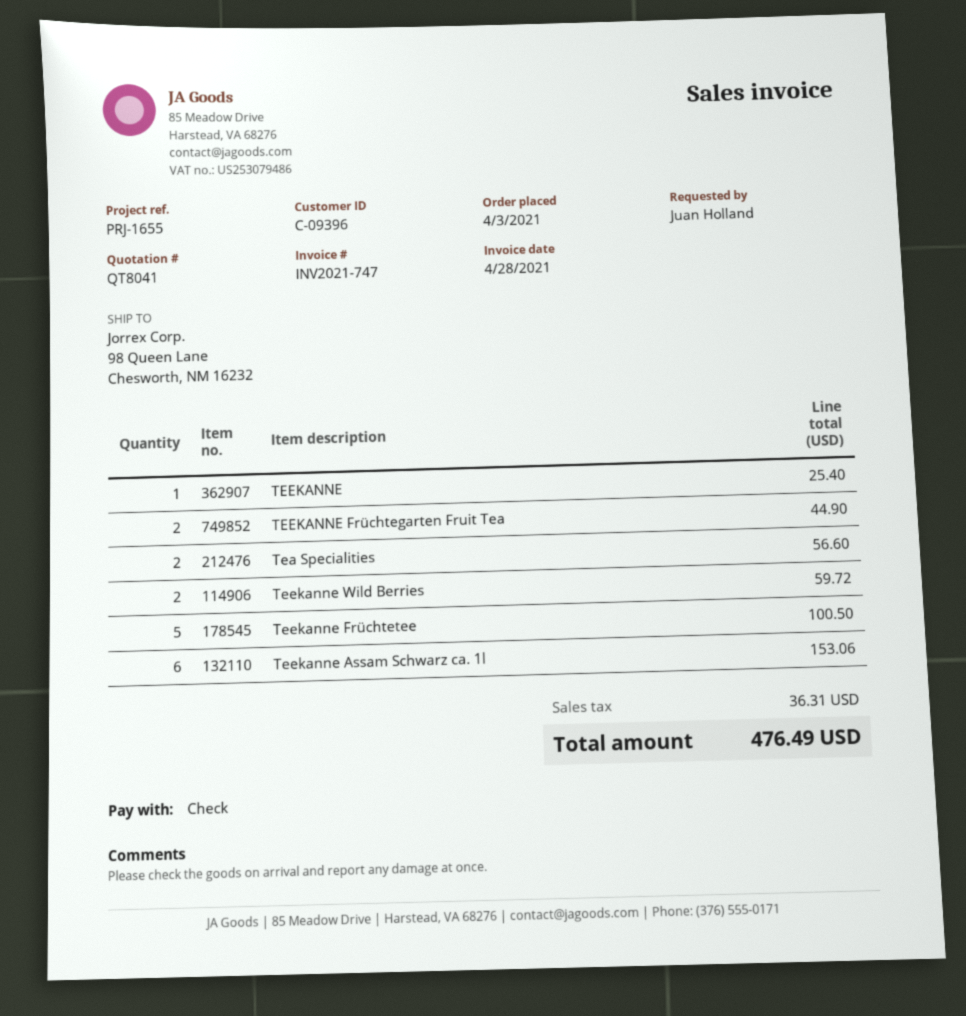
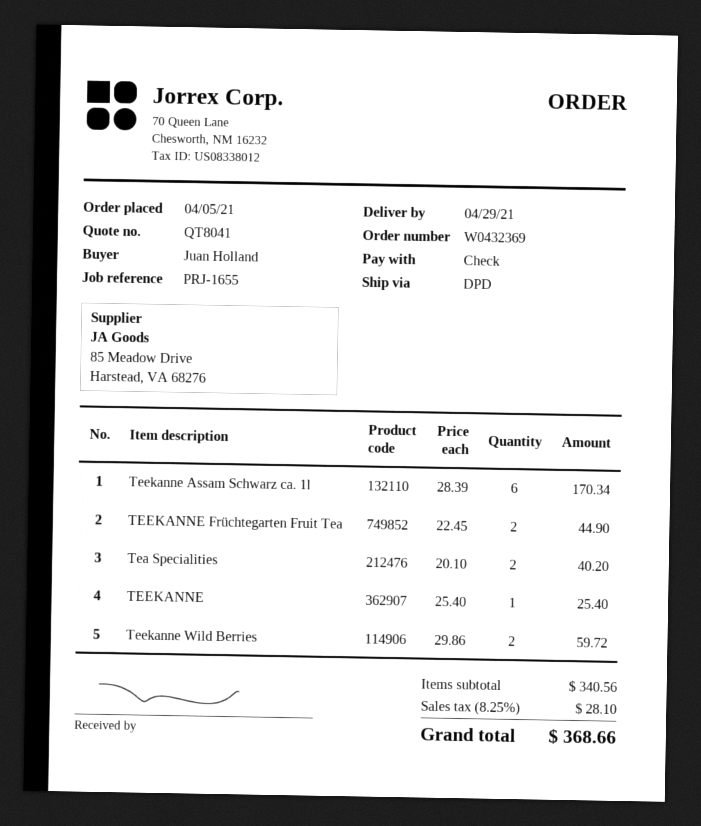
order date: 2021-04-03 -> 2021-04-05
Tea Specialities: 2 for 56.60 -> 2 for 40.20
Teekanne Früchtetee: 5 for 100.50 -> none
Teekanne Assam Schwarz ca. 1l: 6 for 153.06 -> 6 for 170.34
tax: 36.31 -> 28.10
total: 476.49 -> 368.66

